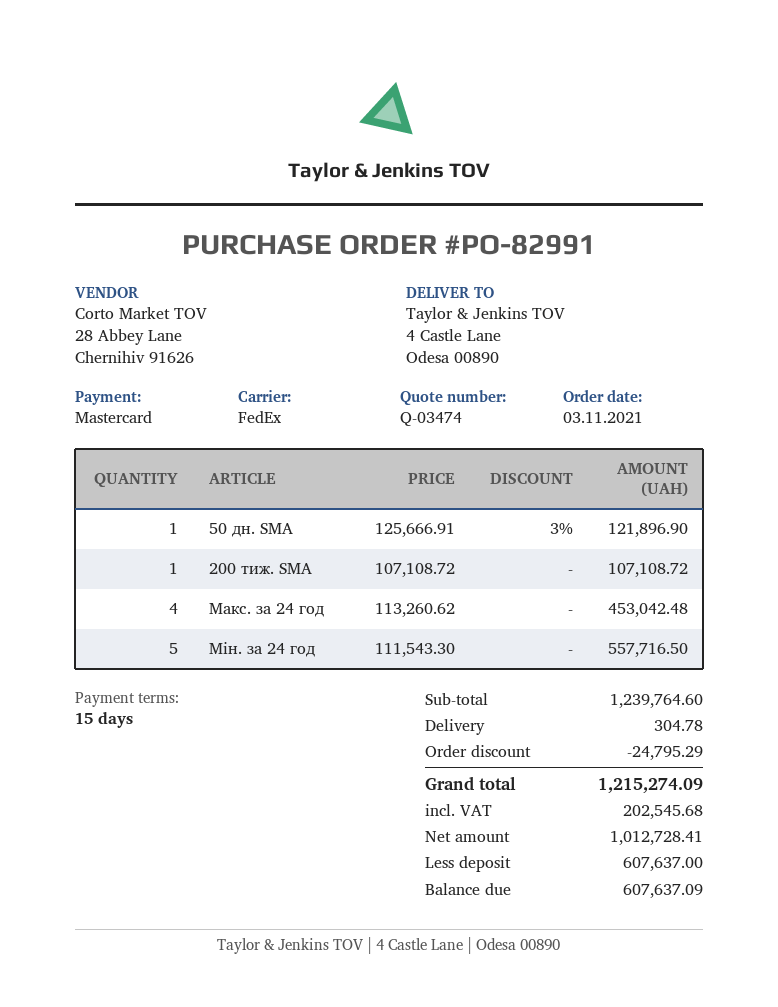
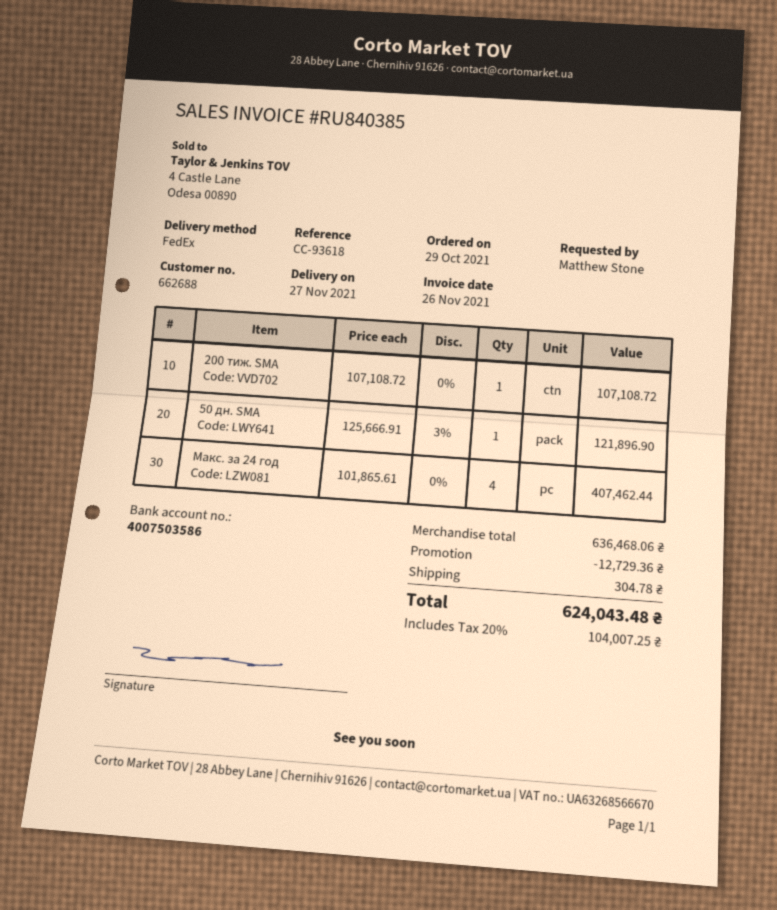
order date: 2021-11-03 -> 2021-10-29
Макс. за 24 год: 4 x 113260.62 = 453042.48 -> 4 x 101865.61 = 407462.44
Мін. за 24 год: 5 x 111543.30 = 557716.50 -> none
subtotal: 1239764.60 -> 636468.06
discount: 24795.29 -> 12729.36
tax: 202545.68 -> 104007.25
total: 1215274.09 -> 624043.48

